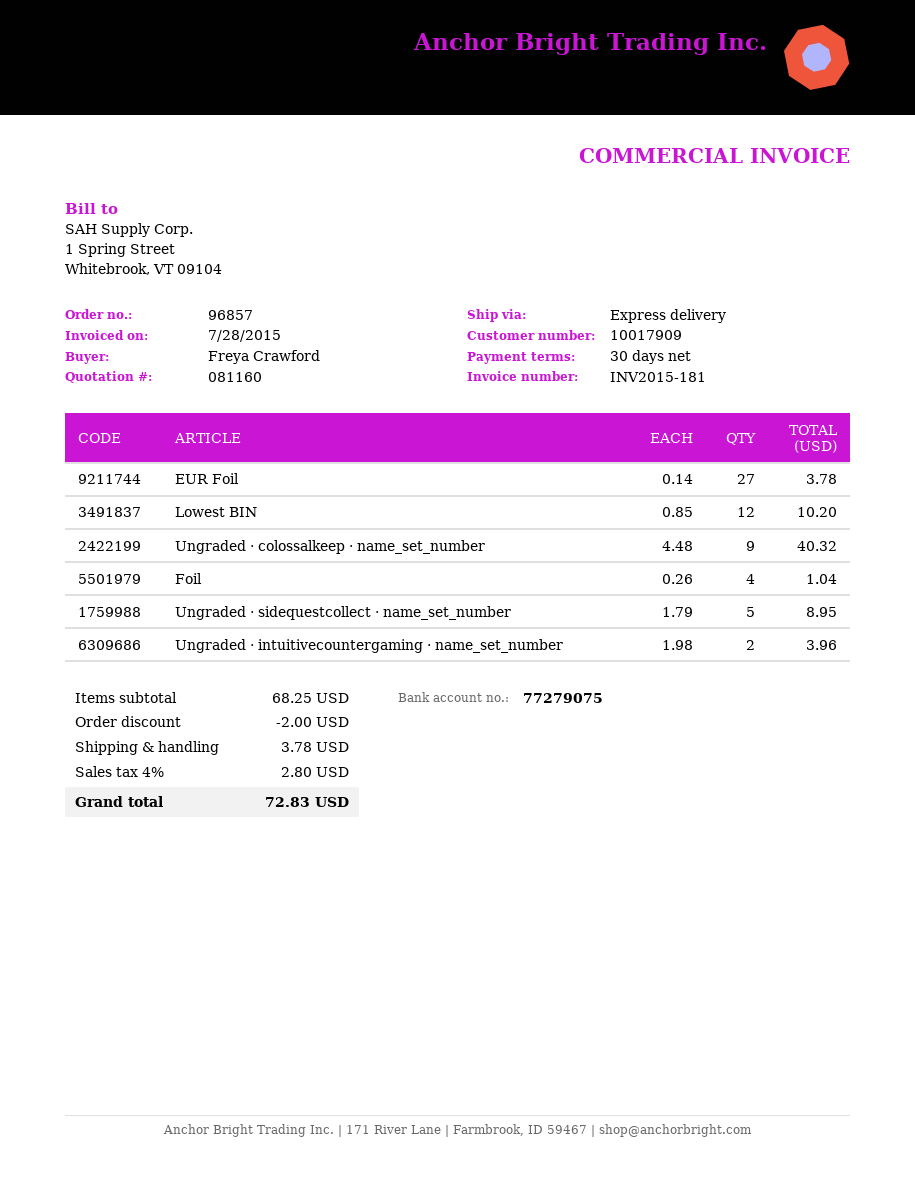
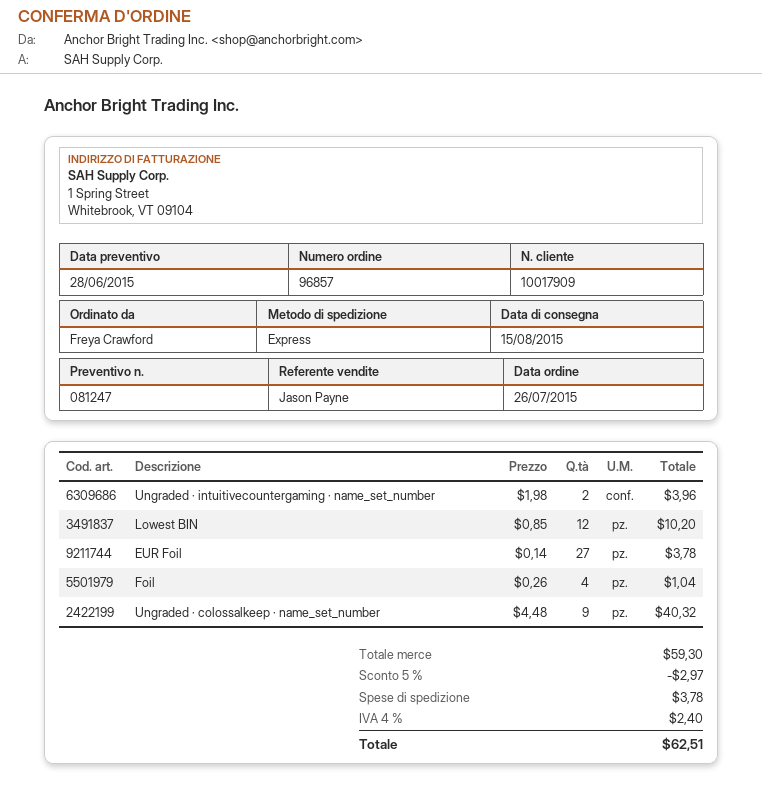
quote number: 081160 -> 081247
Ungraded · sidequestcollect · name_set_number: 5 x 1.79 = 8.95 -> none
subtotal: 68.25 -> 59.30
discount: 2.00 -> 2.97
tax: 4% = 2.80 -> 4% = 2.40
total: 72.83 -> 62.51

